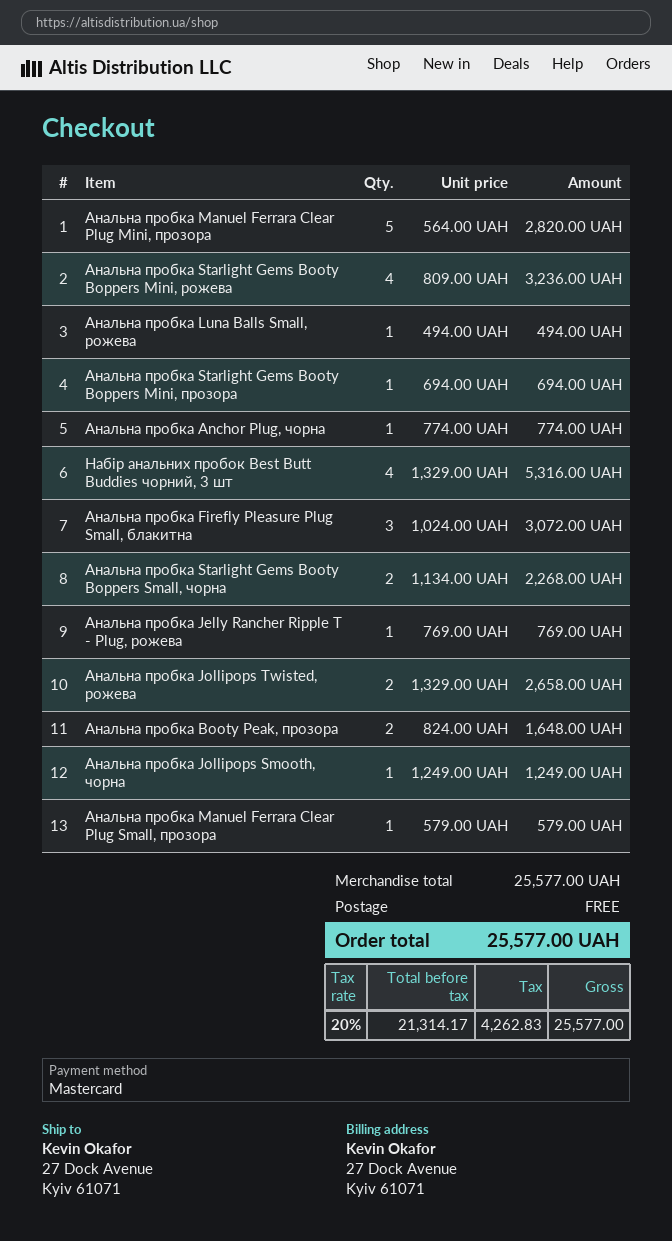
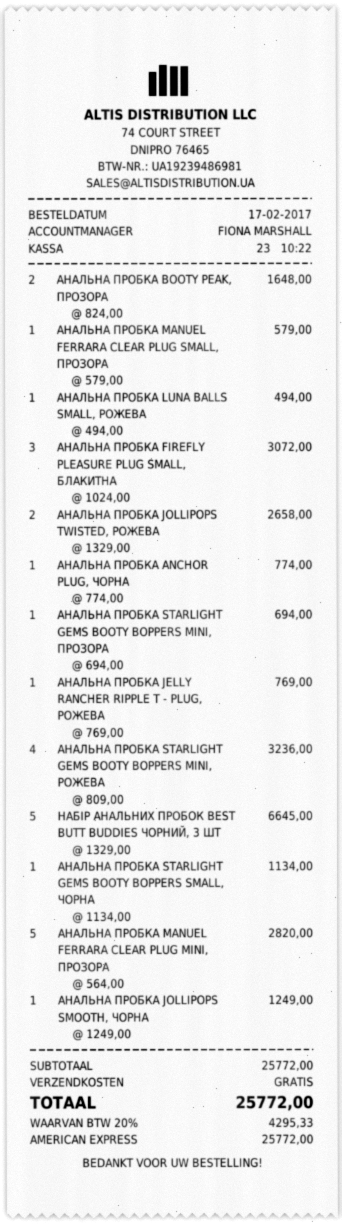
payment method: Mastercard -> American Express
Набір анальних пробок Best Butt Buddies чорний, 3 шт: 4 x 1329.00 = 5316.00 -> 5 x 1329.00 = 6645.00
Анальна пробка Starlight Gems Booty Boppers Small, чорна: 2 x 1134.00 = 2268.00 -> 1 x 1134.00 = 1134.00
subtotal: 25577.00 -> 25772.00
tax: 20% = 4262.83 -> 20% = 4295.33
total: 25577.00 -> 25772.00

